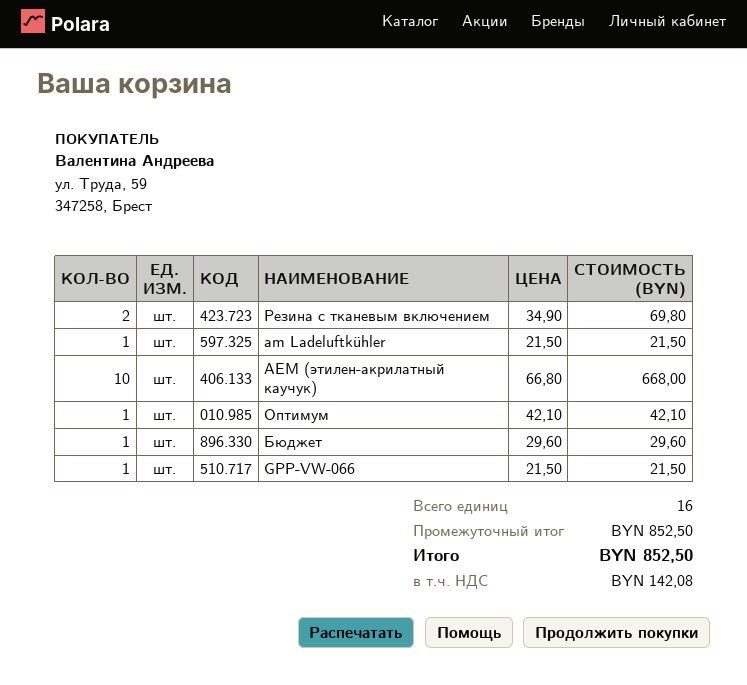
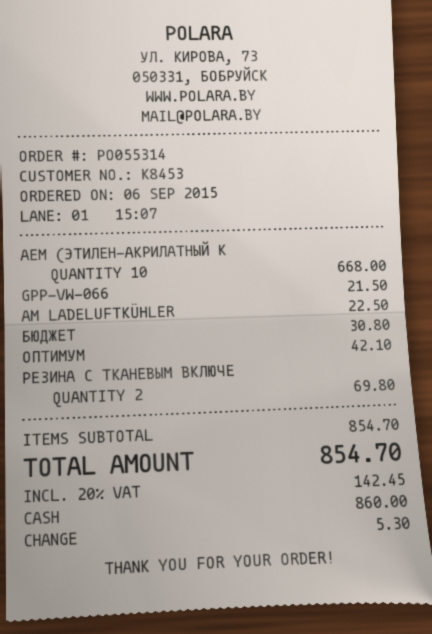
am Ladeluftkühler: 1 for 21.50 -> 1 for 22.50
Бюджет: 1 for 29.60 -> 1 for 30.80
subtotal: 852.50 -> 854.70
tax: 142.08 -> 142.45
total: 852.50 -> 854.70

